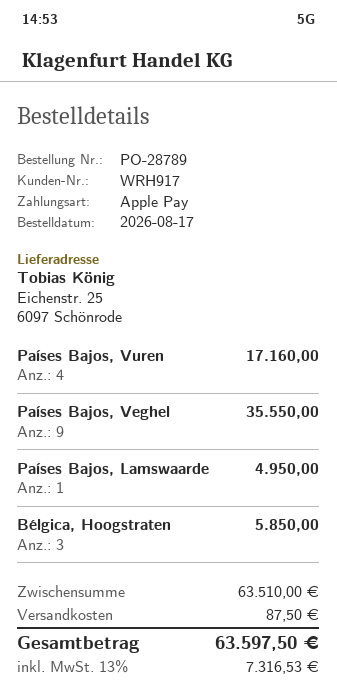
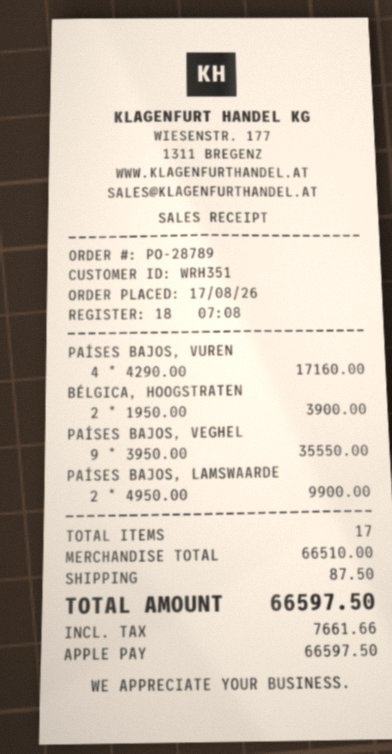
customer number: WRH917 -> WRH351
Países Bajos, Lamswaarde: 1 for 4950.00 -> 2 for 9900.00
Bélgica, Hoogstraten: 3 for 5850.00 -> 2 for 3900.00
subtotal: 63510.00 -> 66510.00
tax: 7316.53 -> 7661.66
total: 63597.50 -> 66597.50

